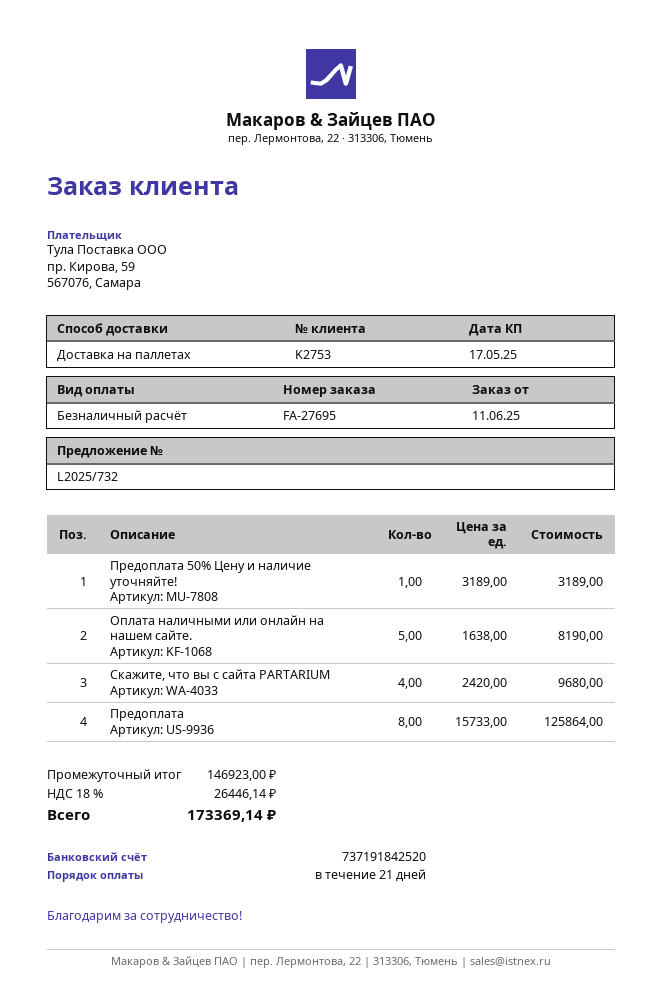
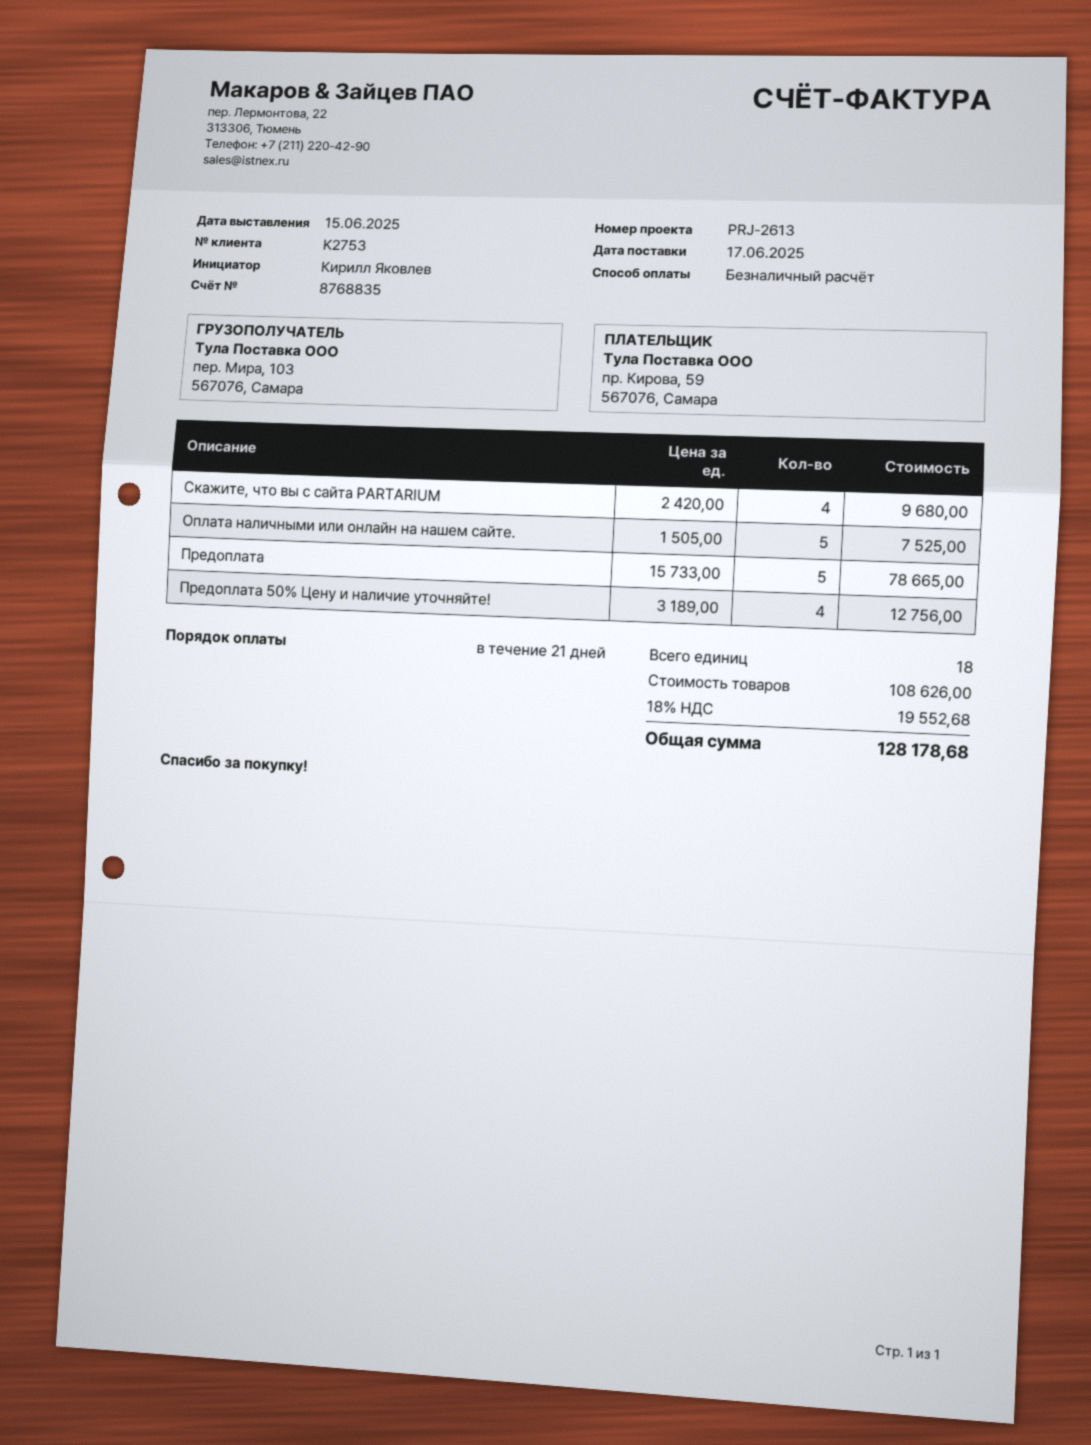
Предоплата 50% Цену и наличие уточняйте!: 1 x 3189.00 = 3189.00 -> 4 x 3189.00 = 12756.00
Оплата наличными или онлайн на нашем сайте.: 5 x 1638.00 = 8190.00 -> 5 x 1505.00 = 7525.00
Предоплата: 8 x 15733.00 = 125864.00 -> 5 x 15733.00 = 78665.00
subtotal: 146923.00 -> 108626.00
tax: 18% = 26446.14 -> 18% = 19552.68
total: 173369.14 -> 128178.68

